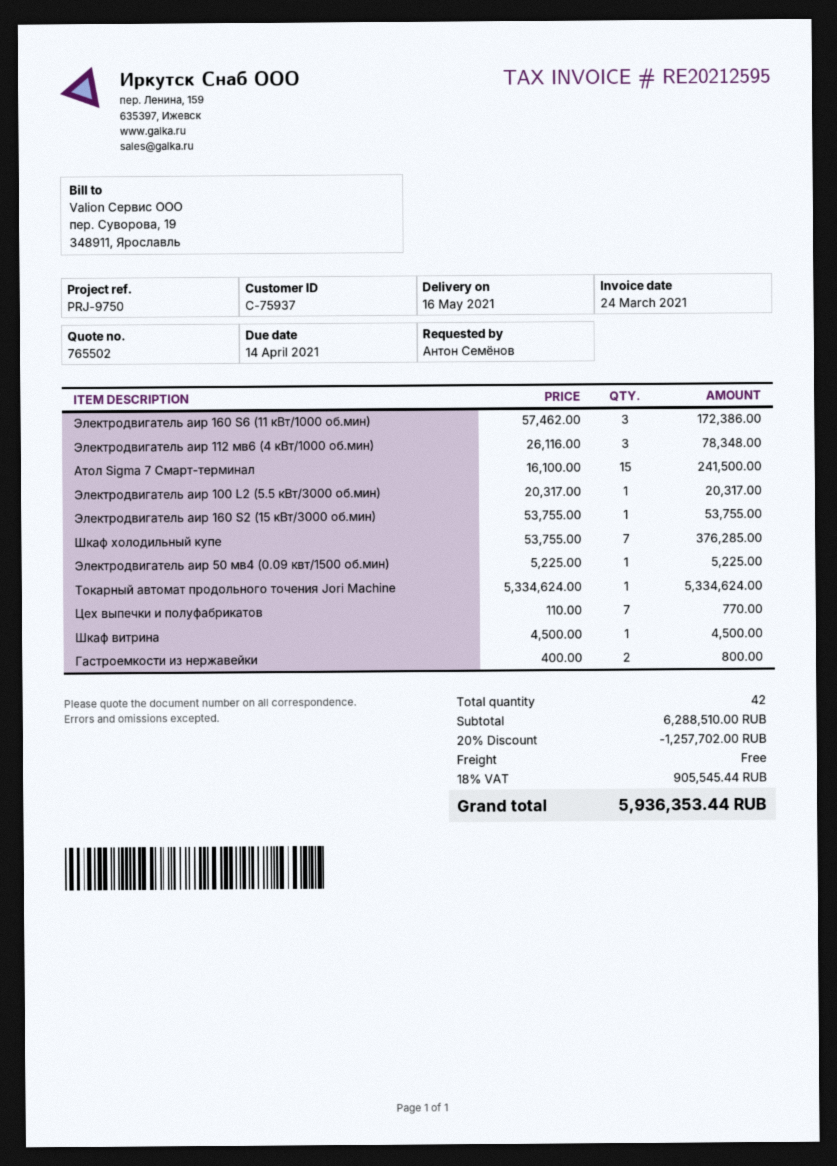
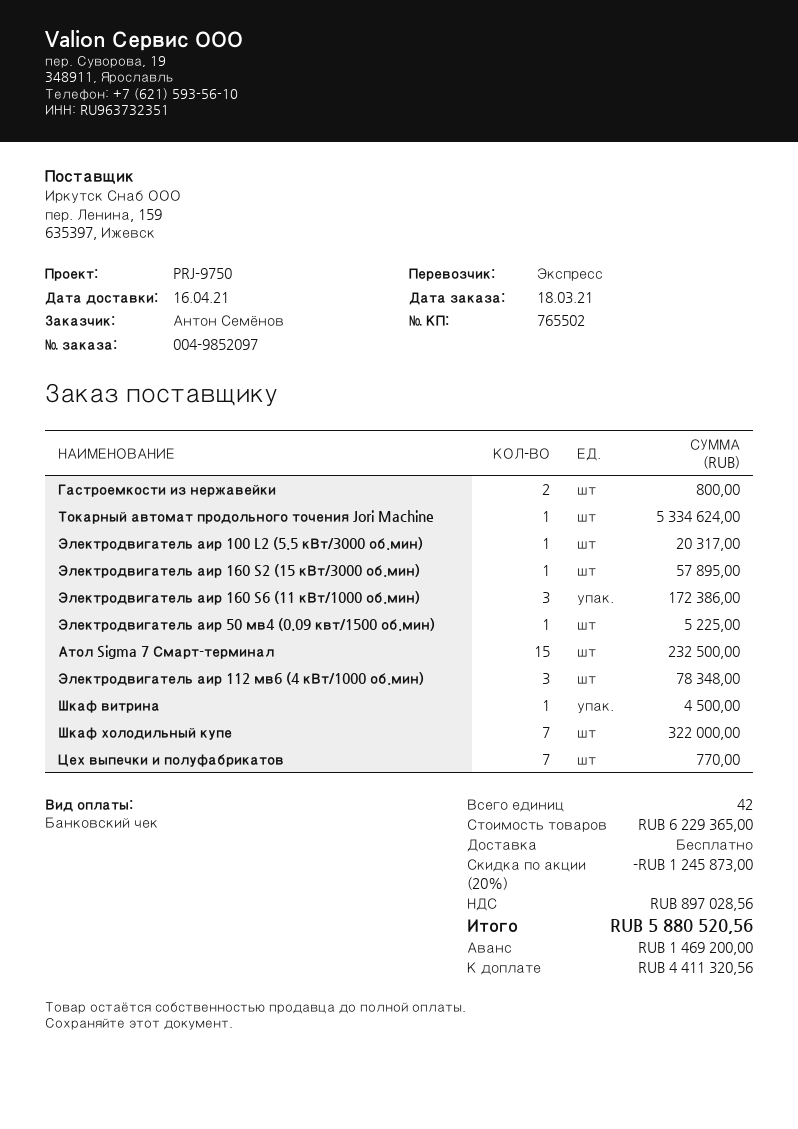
delivery date: 2021-05-16 -> 2021-04-16
Атол Sigma 7 Смарт-терминал: 15 for 241500.00 -> 15 for 232500.00
Электродвигатель аир 160 S2 (15 кВт/3000 об.мин): 1 for 53755.00 -> 1 for 57895.00
Шкаф холодильный купе: 7 for 376285.00 -> 7 for 322000.00
subtotal: 6288510.00 -> 6229365.00
discount: 20% = 1257702.00 -> 20% = 1245873.00
tax: 905545.44 -> 897028.56
total: 5936353.44 -> 5880520.56

